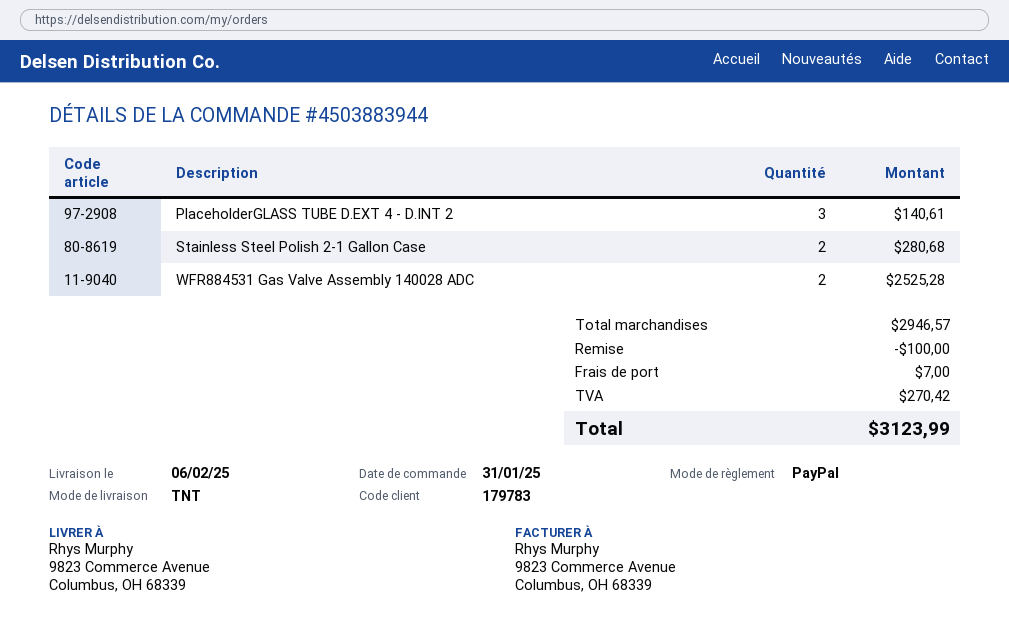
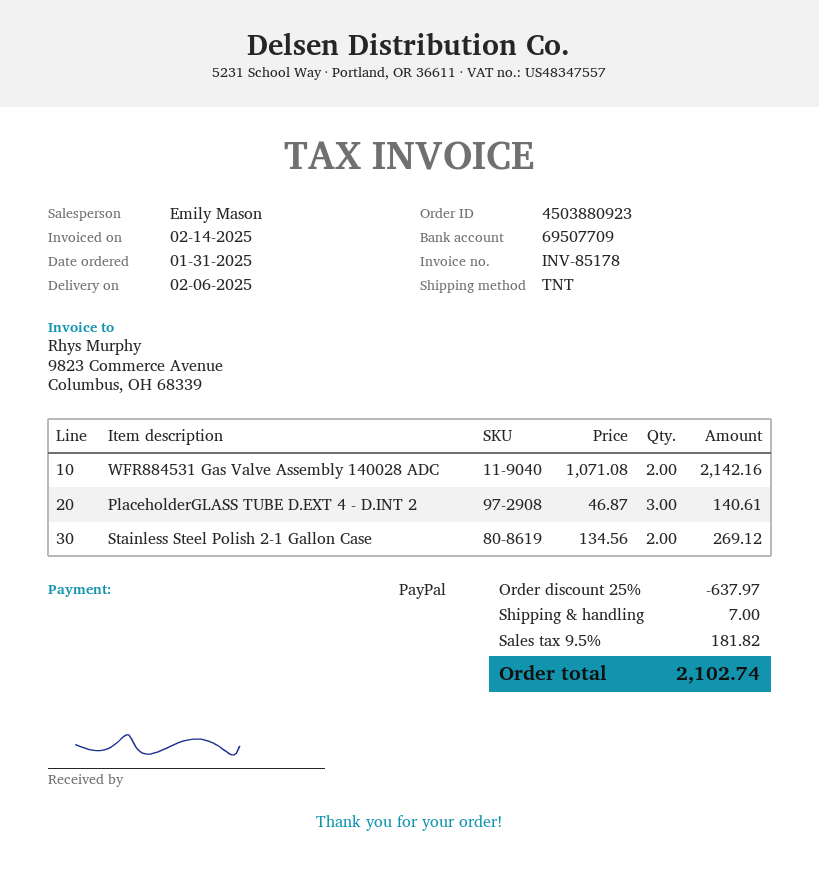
order number: 4503883944 -> 4503880923
Stainless Steel Polish 2-1 Gallon Case: 2 for 280.68 -> 2 for 269.12
WFR884531 Gas Valve Assembly 140028 ADC: 2 for 2525.28 -> 2 for 2142.16
discount: 100.00 -> 637.97
tax: 270.42 -> 181.82
total: 3123.99 -> 2102.74

